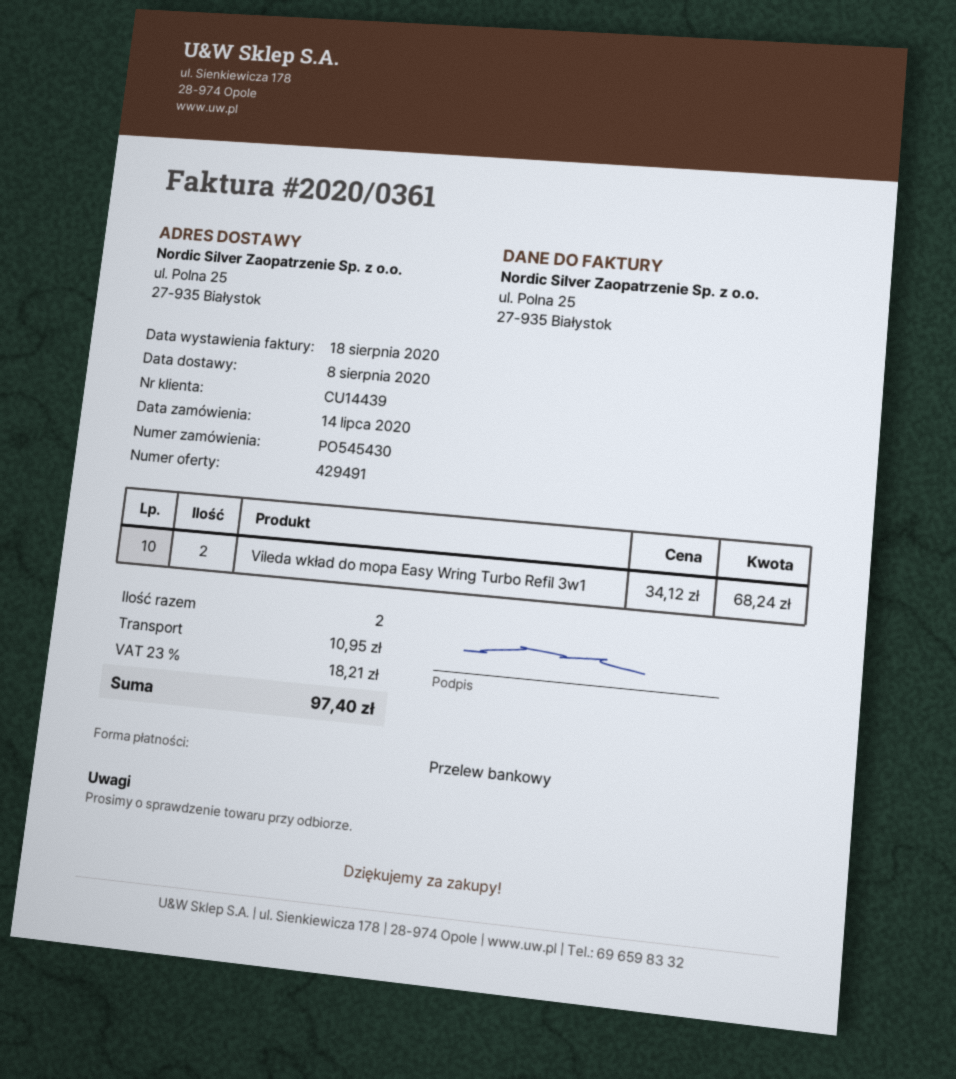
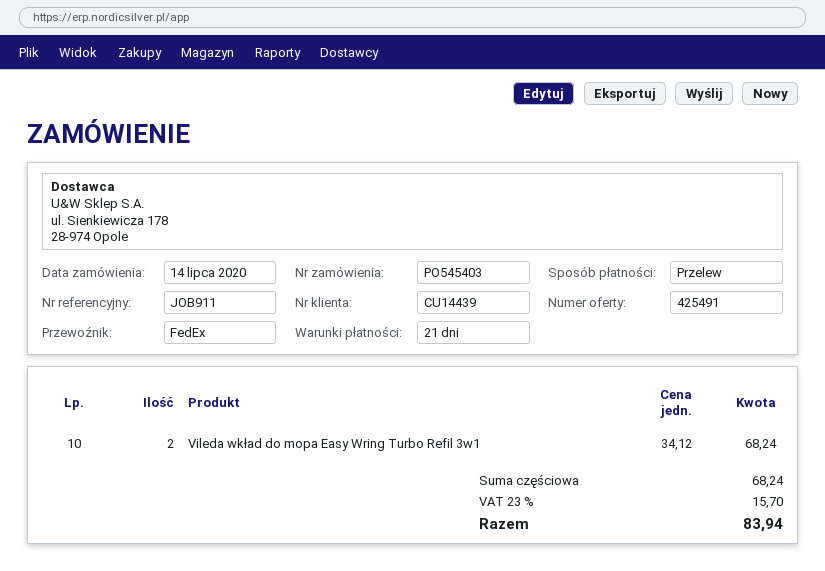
quote number: 429491 -> 425491
order number: PO545430 -> PO545403
shipping: 10.95 -> none
tax: 23% = 18.21 -> 23% = 15.70
total: 97.40 -> 83.94

